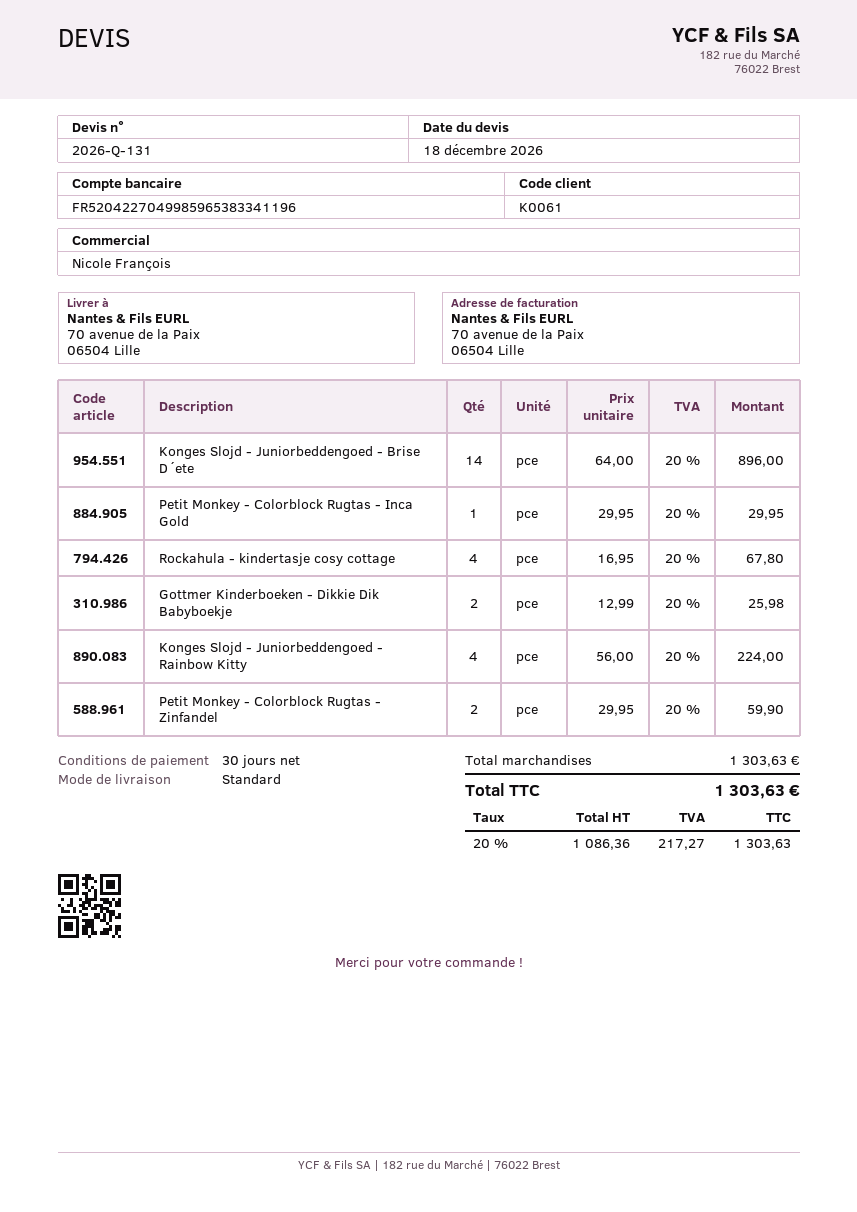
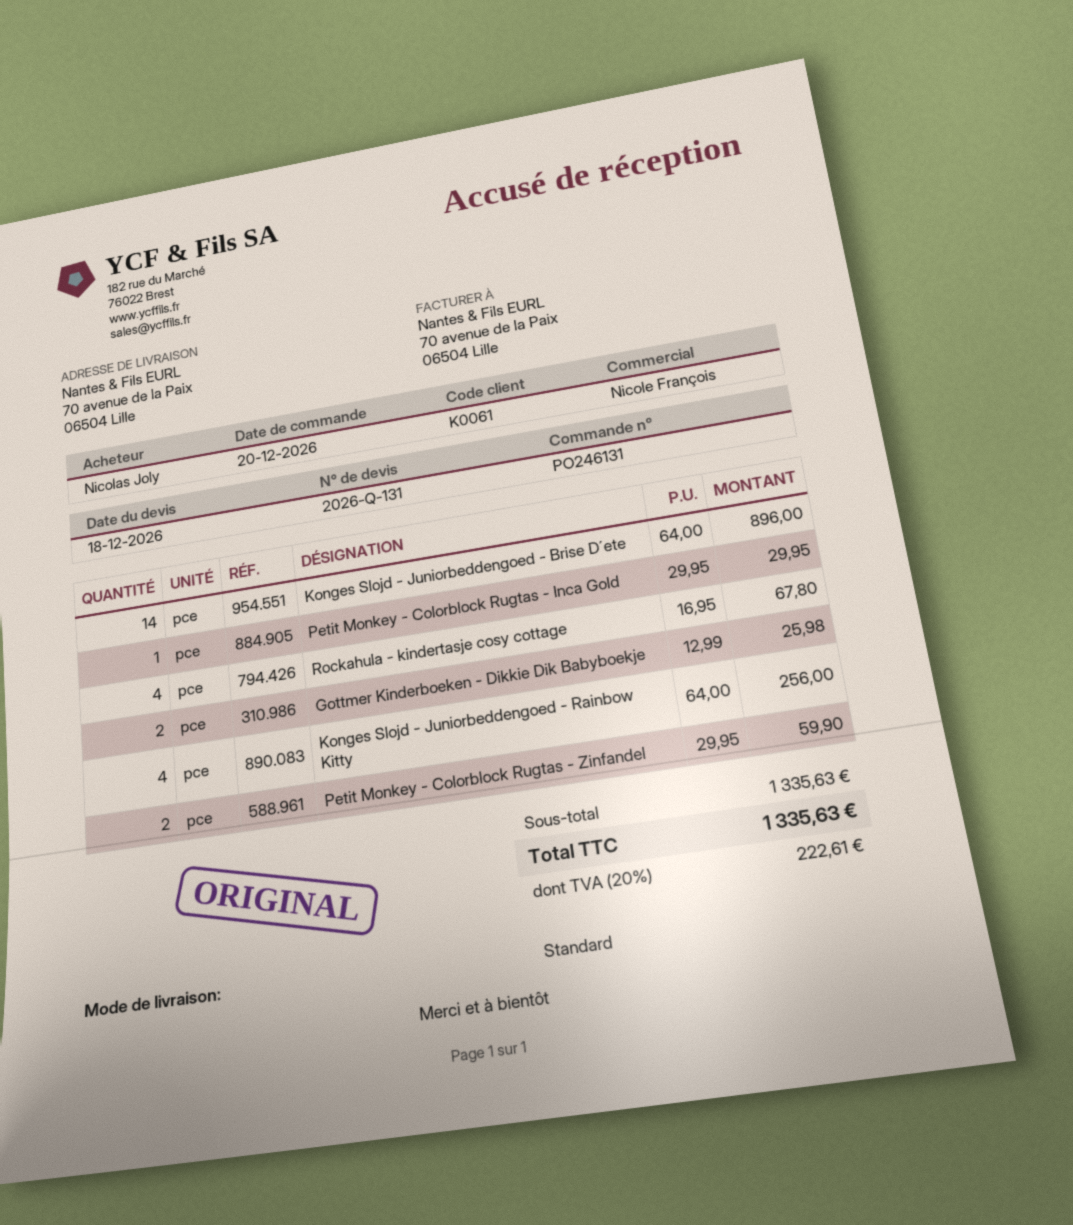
Konges Slojd - Juniorbeddengoed - Rainbow Kitty: 4 x 56.00 = 224.00 -> 4 x 64.00 = 256.00
subtotal: 1303.63 -> 1335.63
tax: 20% = 217.27 -> 20% = 222.61
total: 1303.63 -> 1335.63

